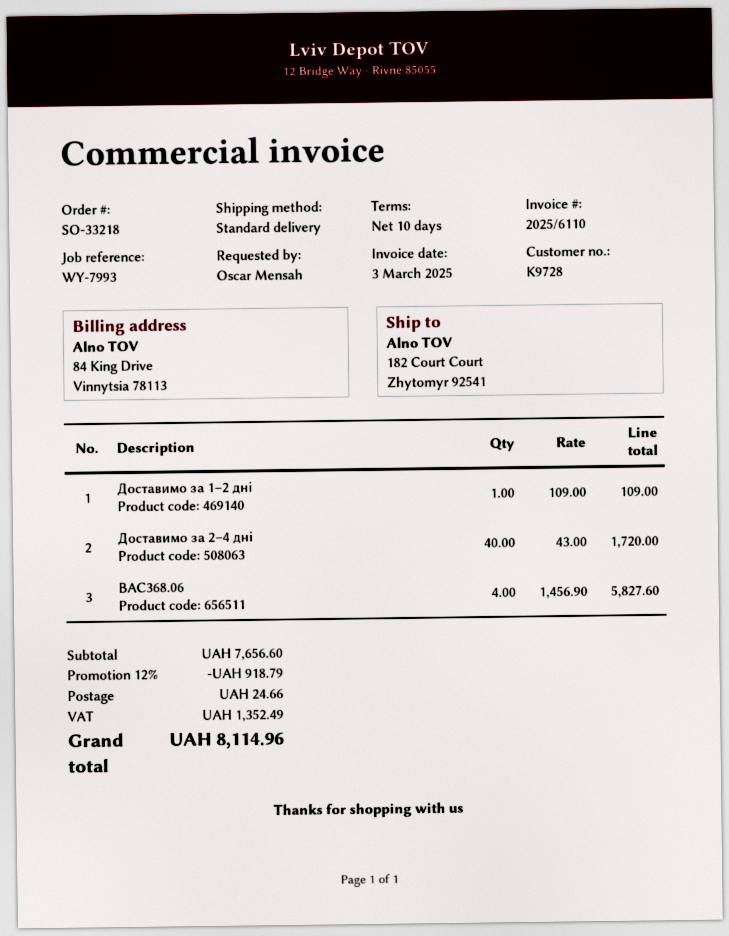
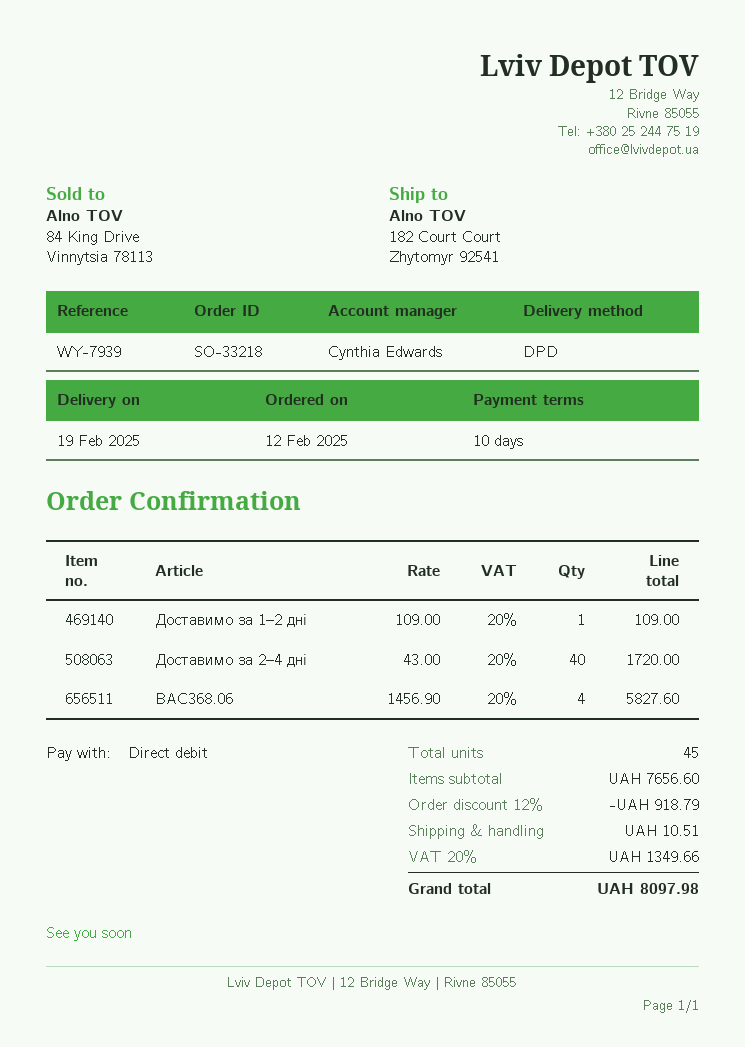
reference: WY-7993 -> WY-7939
shipping method: standard -> DPD
shipping: 24.66 -> 10.51
tax: 1352.49 -> 1349.66
total: 8114.96 -> 8097.98

